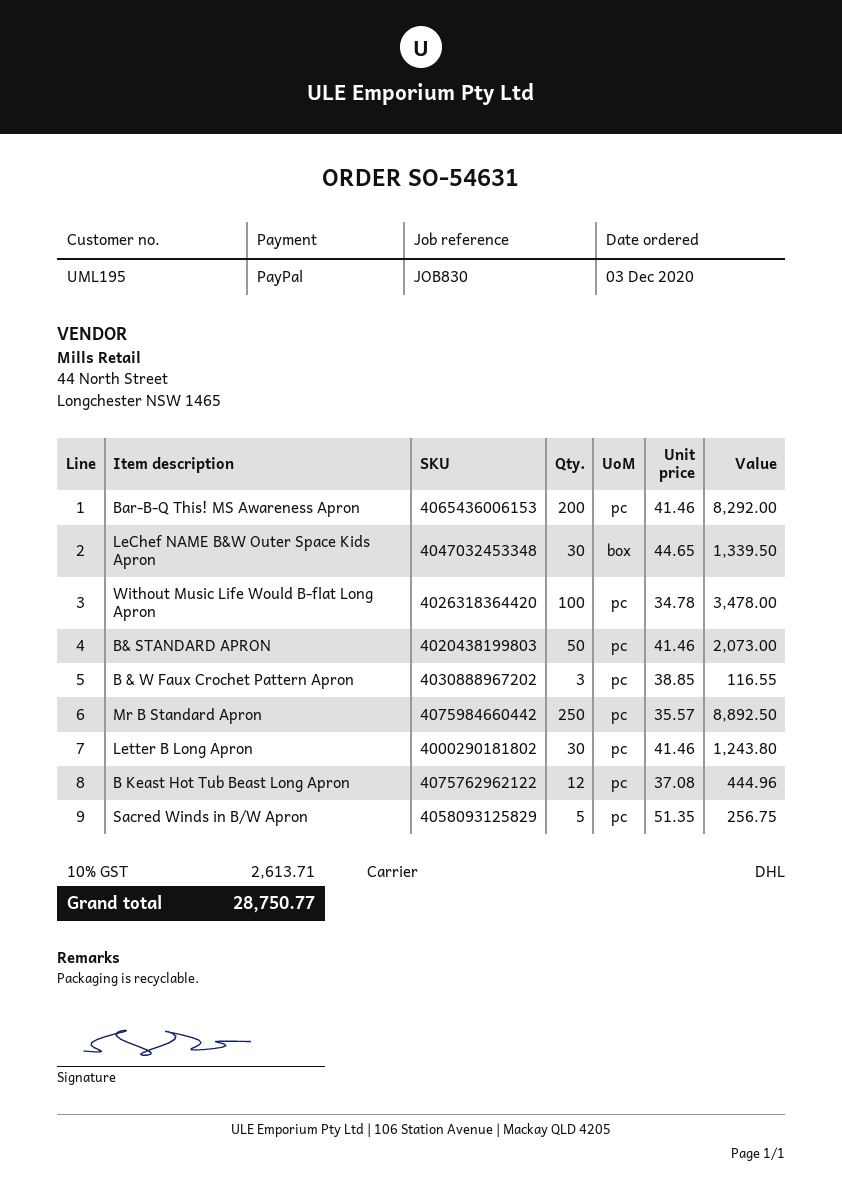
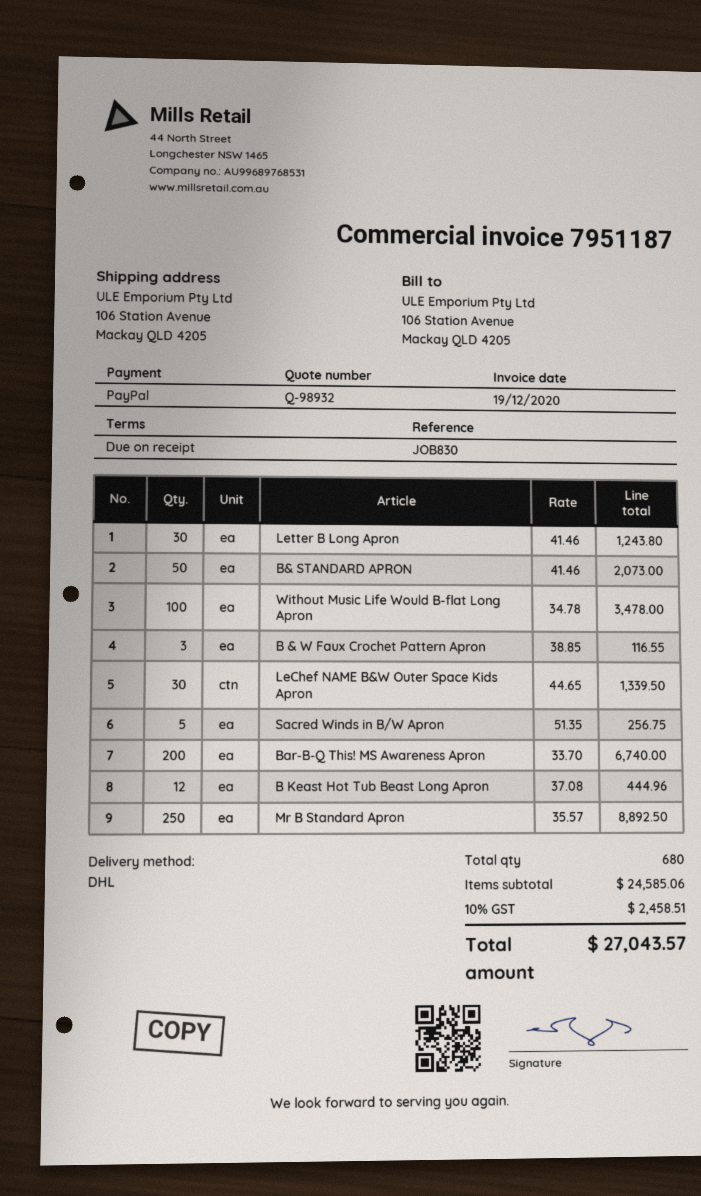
Bar-B-Q This! MS Awareness Apron: 200 x 41.46 = 8292.00 -> 200 x 33.70 = 6740.00
tax: 10% = 2613.71 -> 10% = 2458.51
total: 28750.77 -> 27043.57

